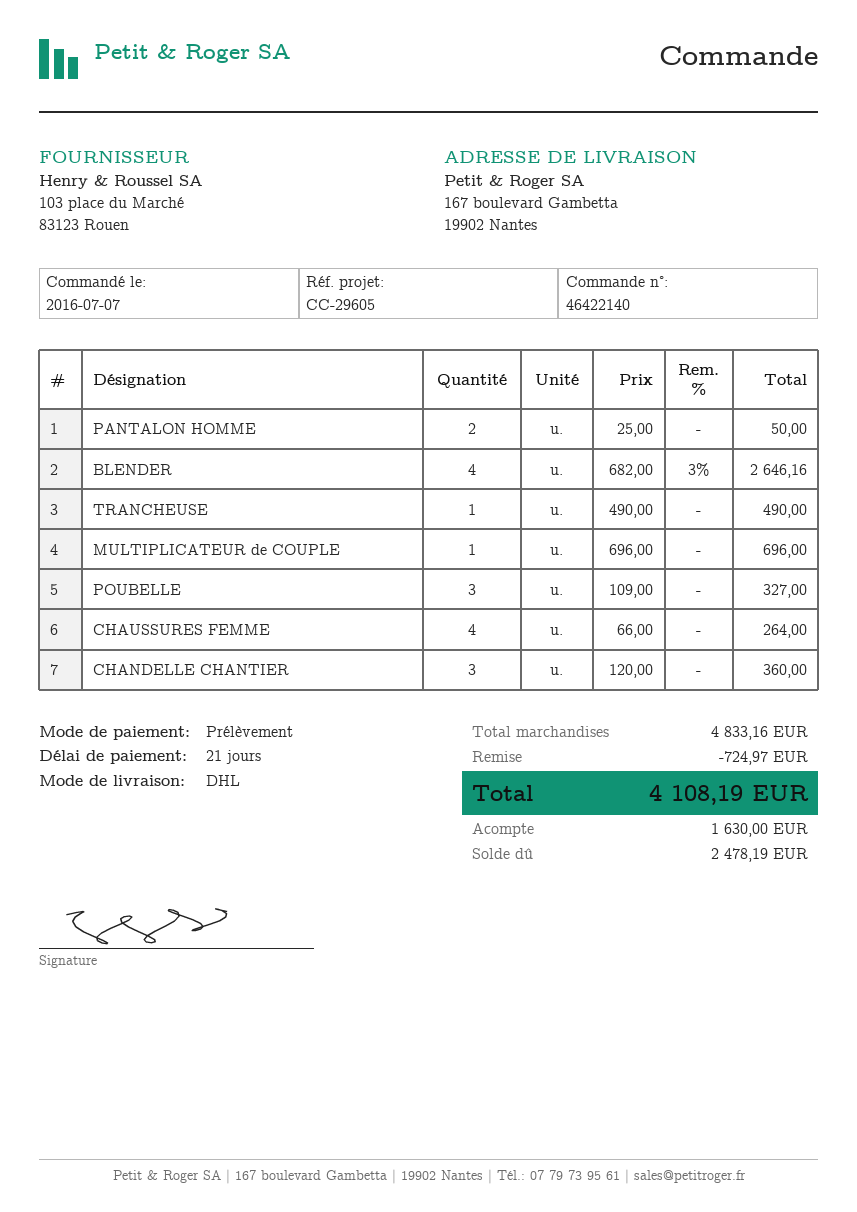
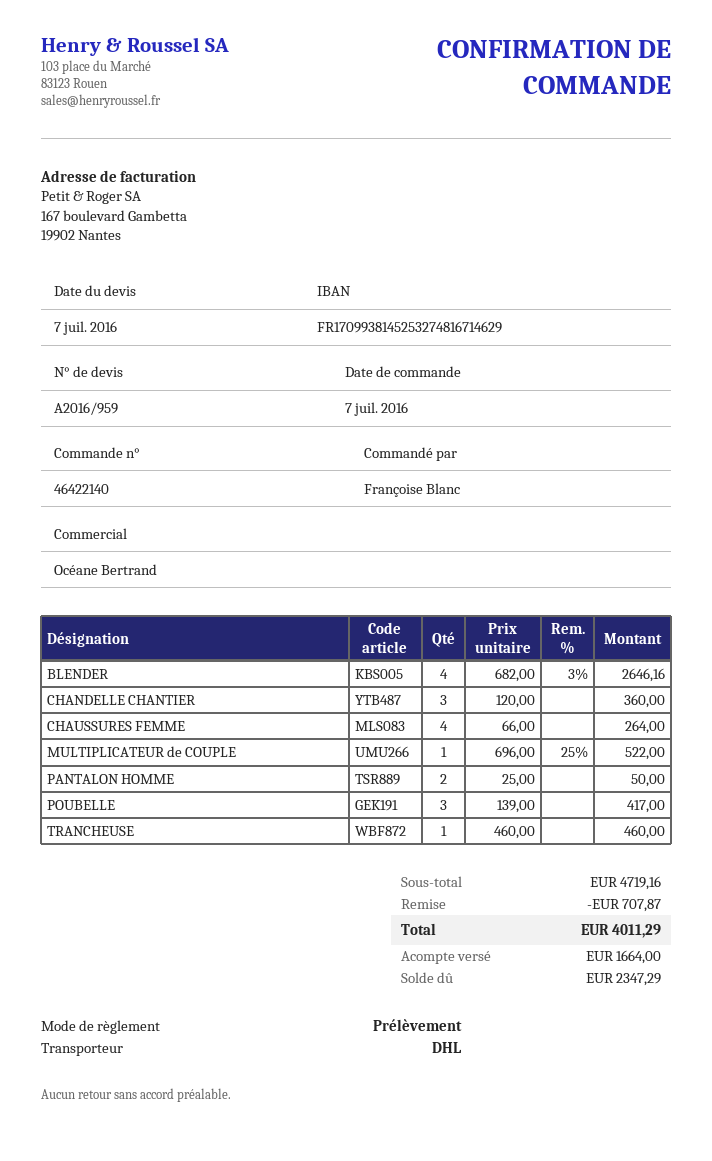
TRANCHEUSE: 1 x 490.00 = 490.00 -> 1 x 460.00 = 460.00
MULTIPLICATEUR de COUPLE: 1 x 696.00 = 696.00 -> 1 x 696.00 - 25% = 522.00
POUBELLE: 3 x 109.00 = 327.00 -> 3 x 139.00 = 417.00
subtotal: 4833.16 -> 4719.16
discount: 724.97 -> 707.87
total: 4108.19 -> 4011.29
deposit: 1630.00 -> 1664.00
balance: 2478.19 -> 2347.29

